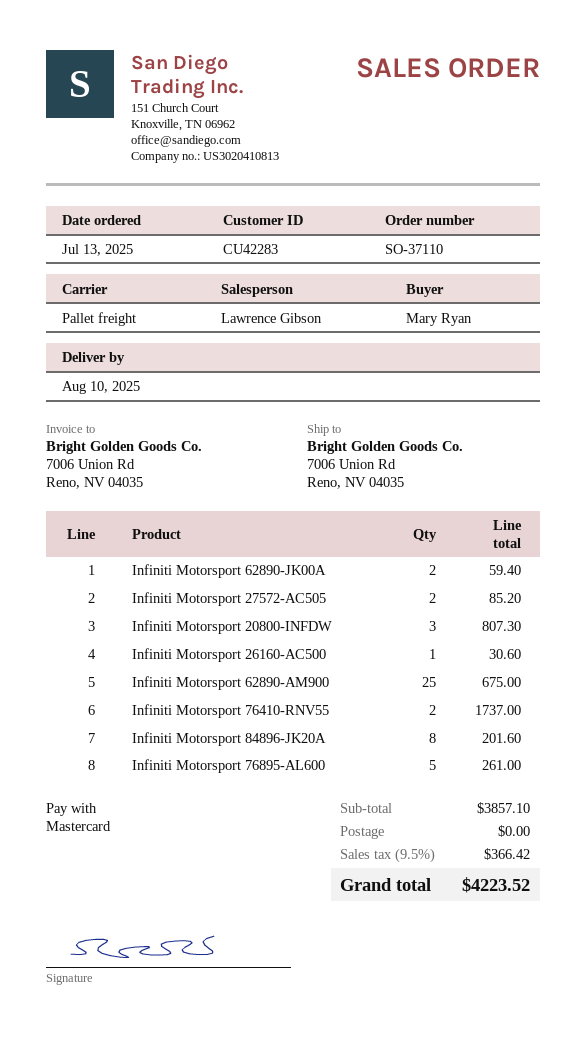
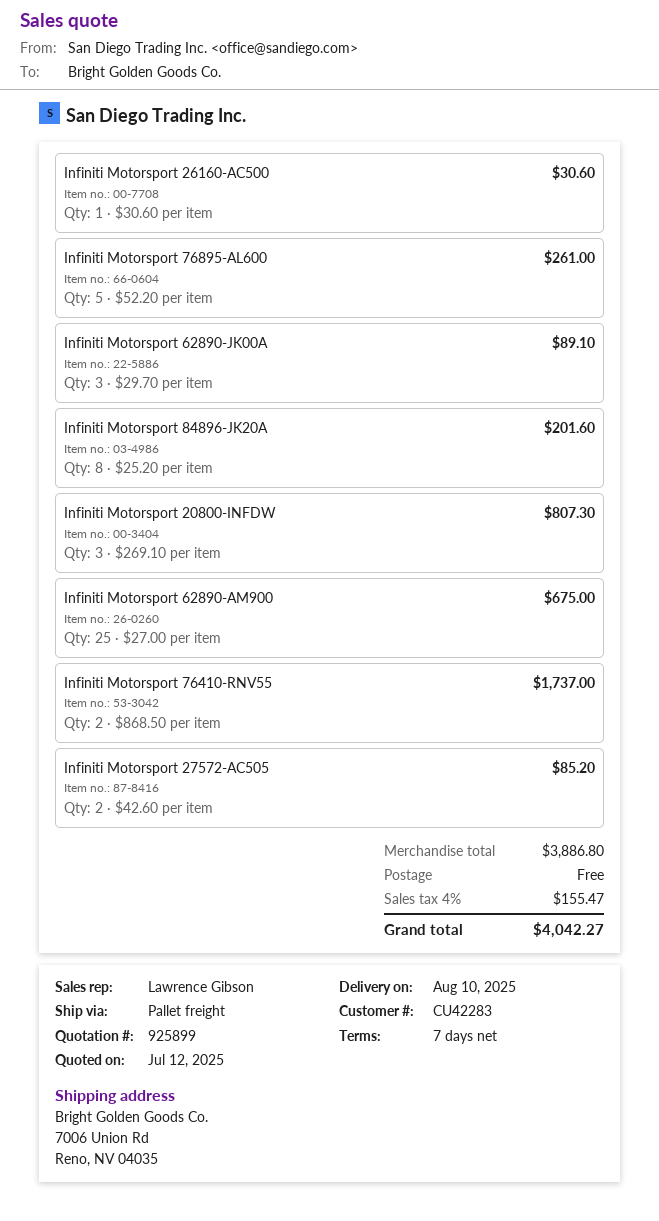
Infiniti Motorsport 62890-JK00A: 2 for 59.40 -> 3 for 89.10
subtotal: 3857.10 -> 3886.80
tax: 9.5% = 366.42 -> 4% = 155.47
total: 4223.52 -> 4042.27

